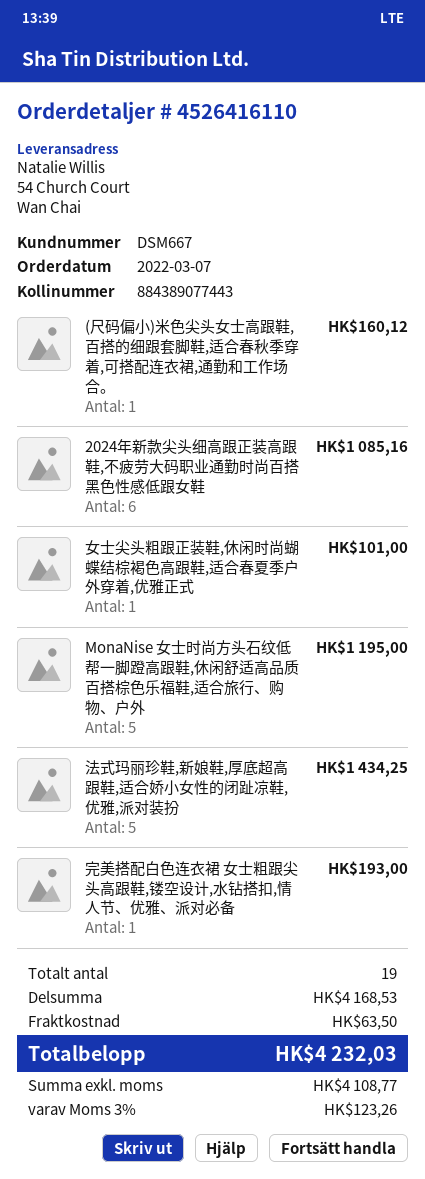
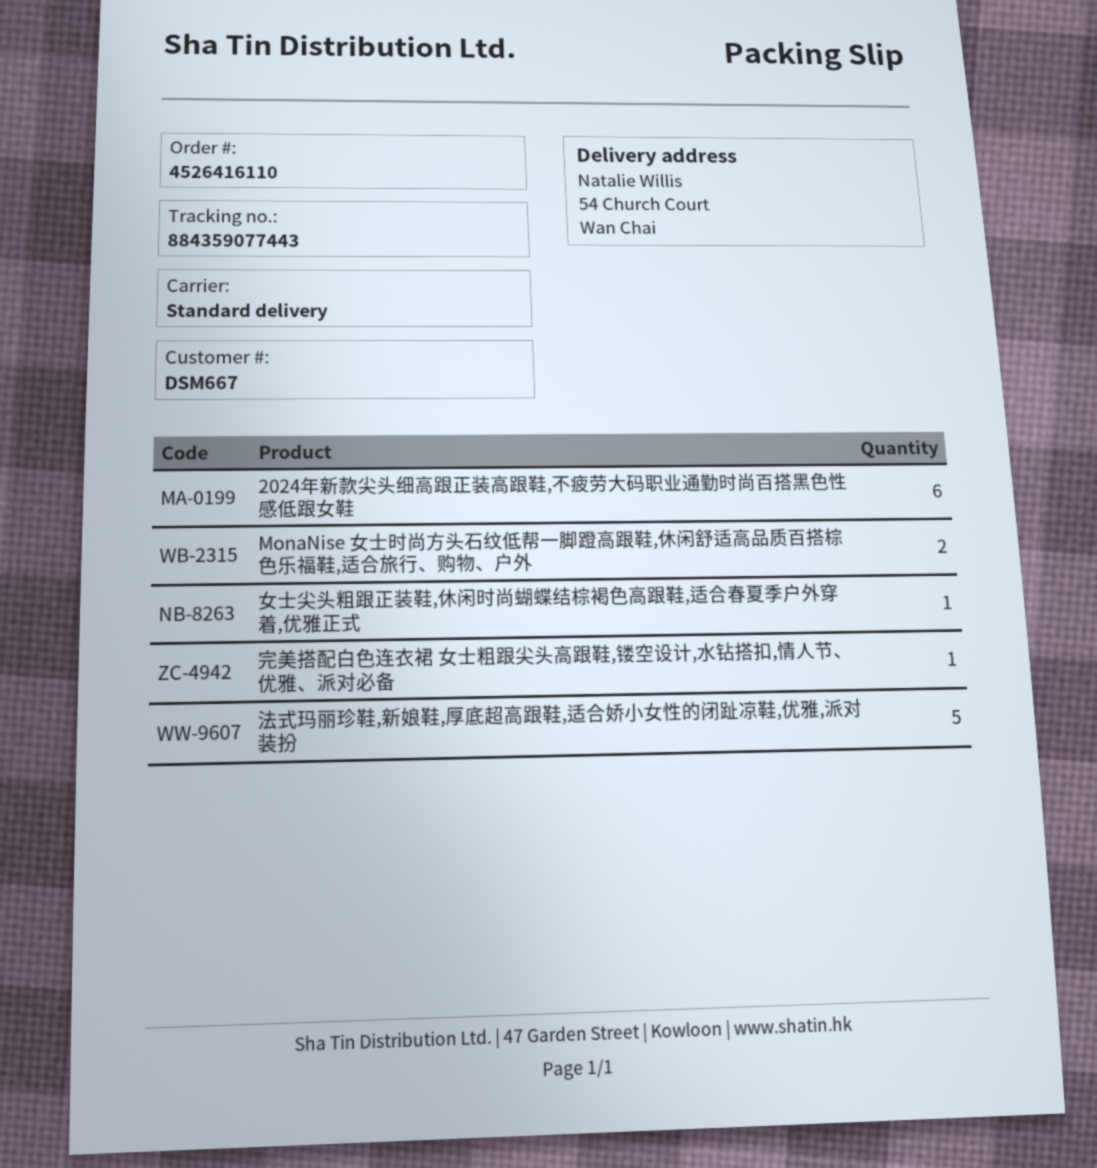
tracking number: 884389077443 -> 884359077443
(尺码偏小)米色尖头女士高跟鞋,百搭的细跟套脚鞋,适合春秋季穿着,可搭配连衣裙,通勤和工作场合。: 1 -> none
MonaNise 女士时尚方头石纹低帮一脚蹬高跟鞋,休闲舒适高品质百搭棕色乐福鞋,适合旅行、购物、户外: 5 -> 2

